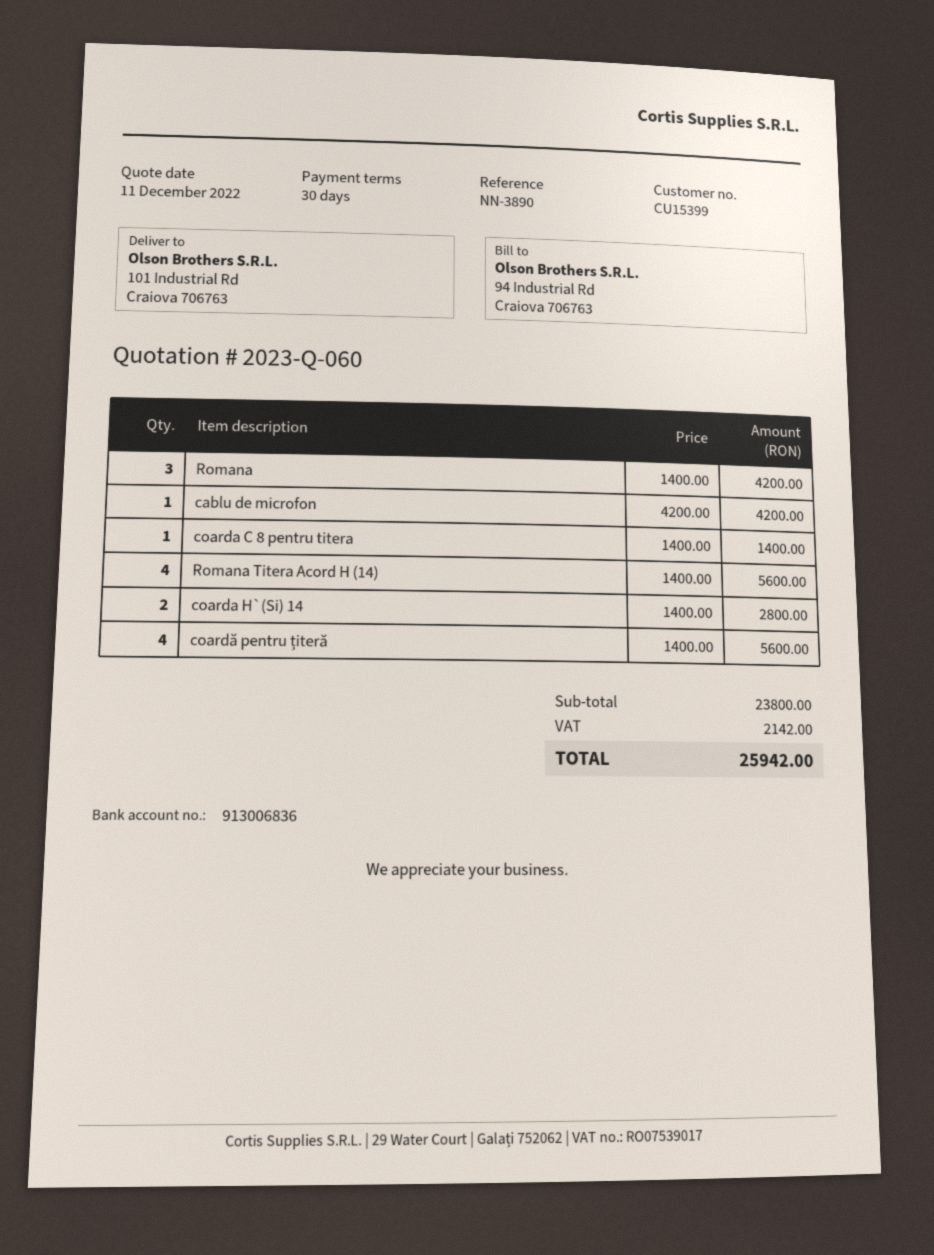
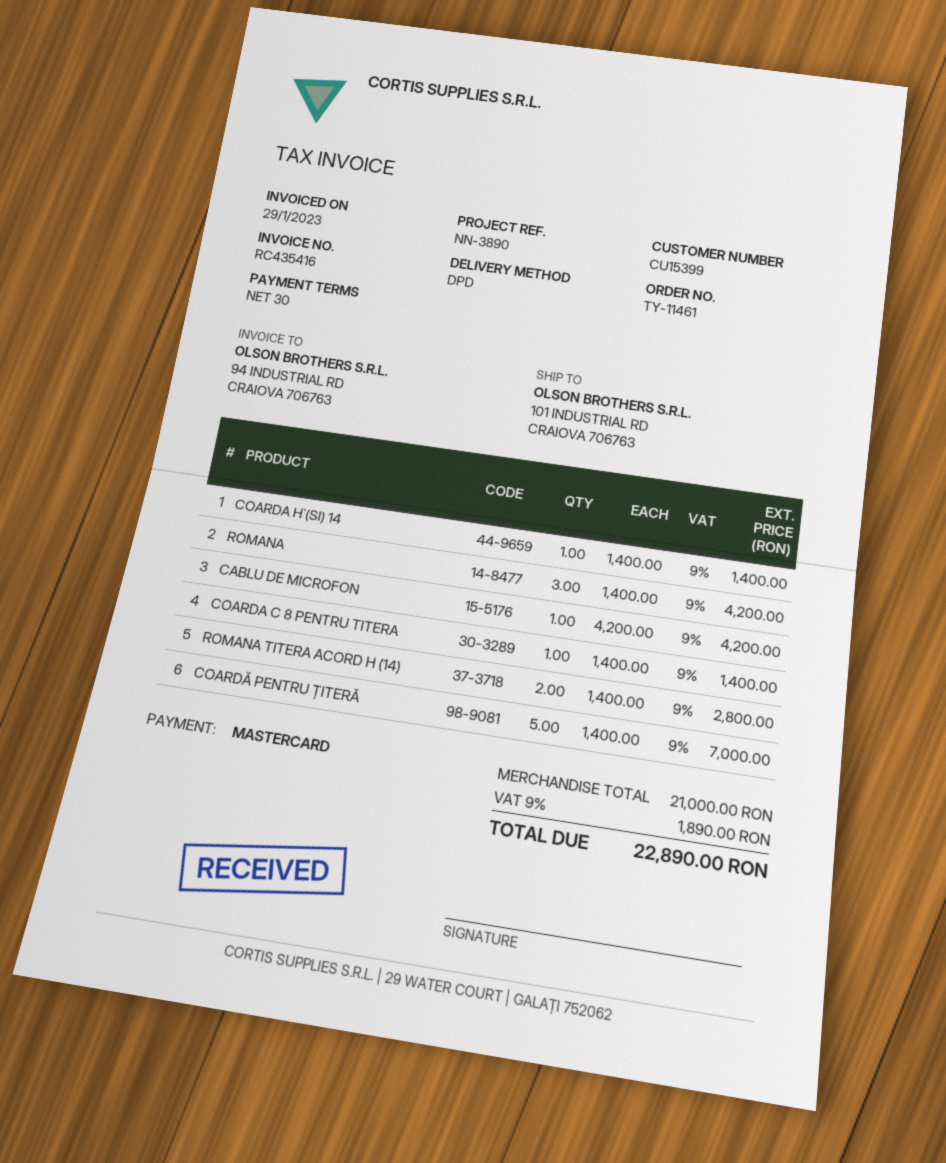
Romana Titera Acord H (14): 4 x 1400.00 = 5600.00 -> 2 x 1400.00 = 2800.00
coarda H`(Si) 14: 2 x 1400.00 = 2800.00 -> 1 x 1400.00 = 1400.00
coardă pentru țiteră: 4 x 1400.00 = 5600.00 -> 5 x 1400.00 = 7000.00
subtotal: 23800.00 -> 21000.00
tax: 2142.00 -> 1890.00
total: 25942.00 -> 22890.00

